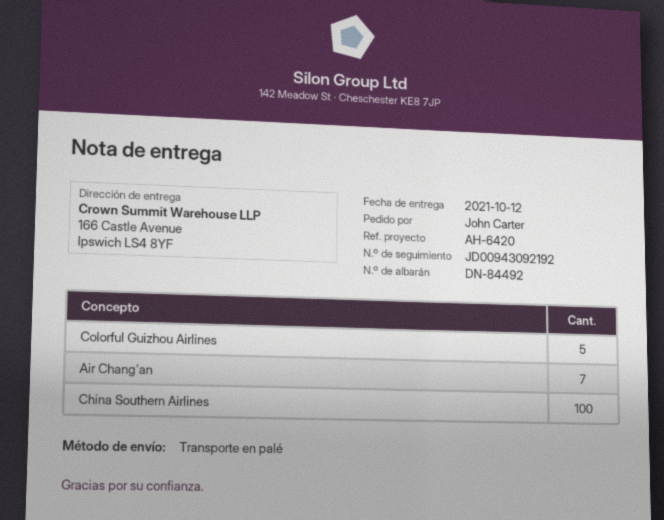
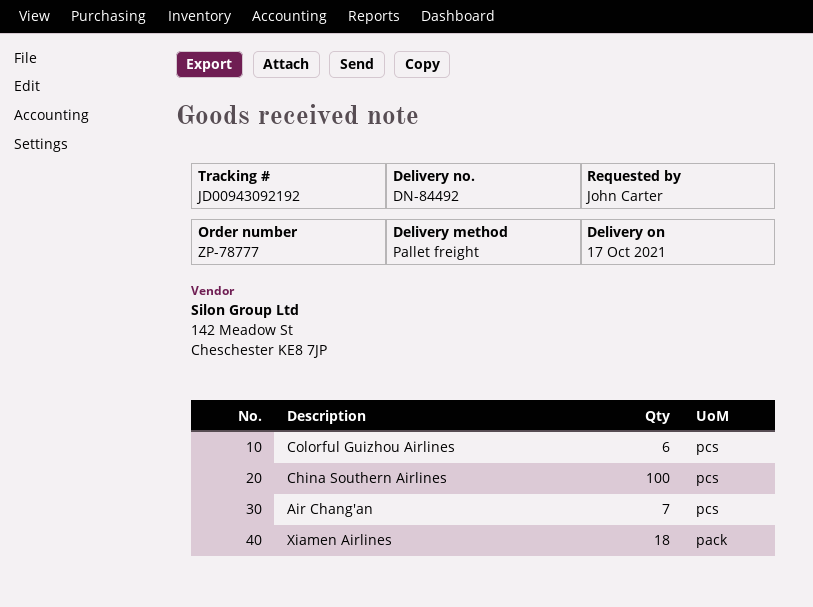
delivery date: 2021-10-12 -> 2021-10-17
Colorful Guizhou Airlines: 5 -> 6
Xiamen Airlines: none -> 18

